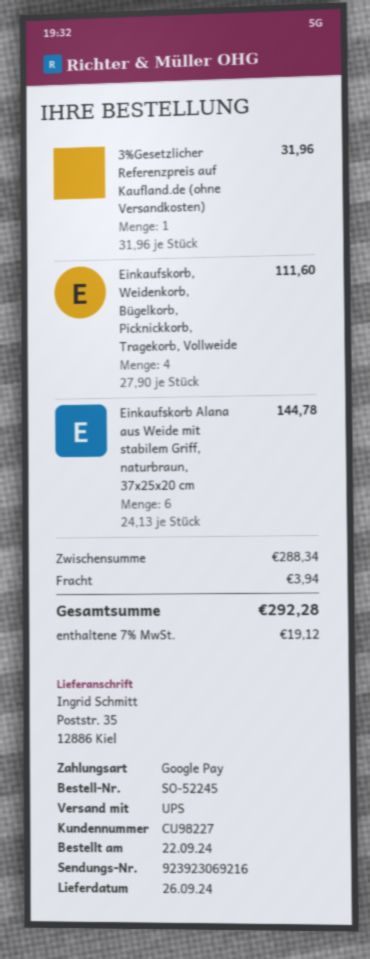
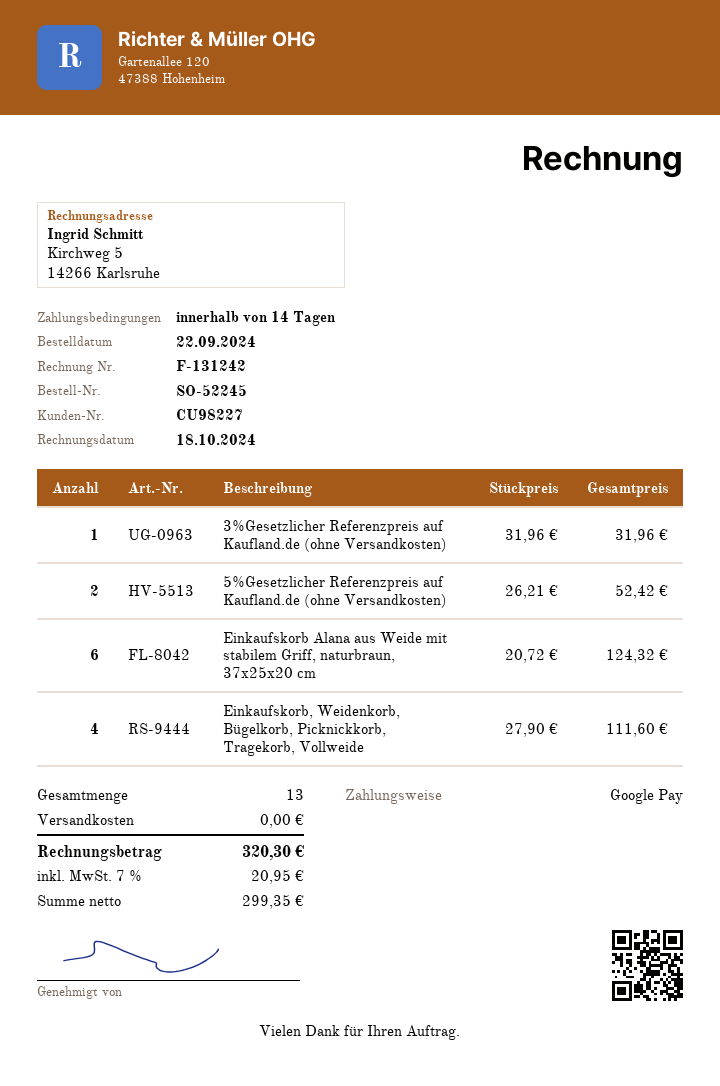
Einkaufskorb Alana aus Weide mit stabilem Griff, naturbraun, 37x25x20 cm: 6 x 24.13 = 144.78 -> 6 x 20.72 = 124.32
5%Gesetzlicher Referenzpreis auf Kaufland.de (ohne Versandkosten): none -> 2 x 26.21 = 52.42
shipping: 3.94 -> 0.00
tax: 7% = 19.12 -> 7% = 20.95
total: 292.28 -> 320.30

